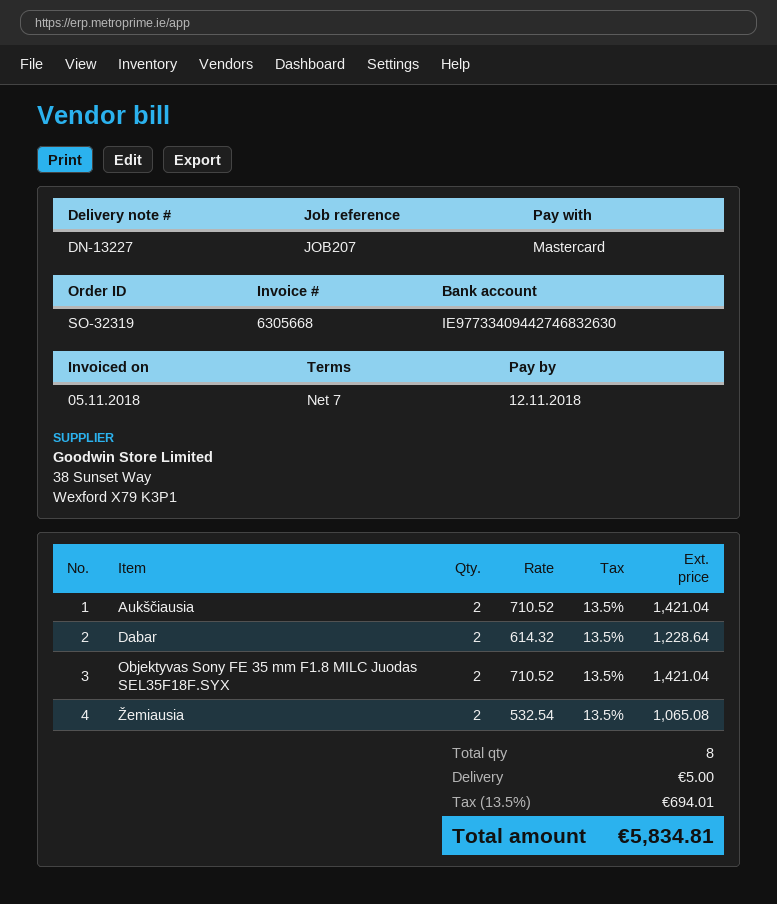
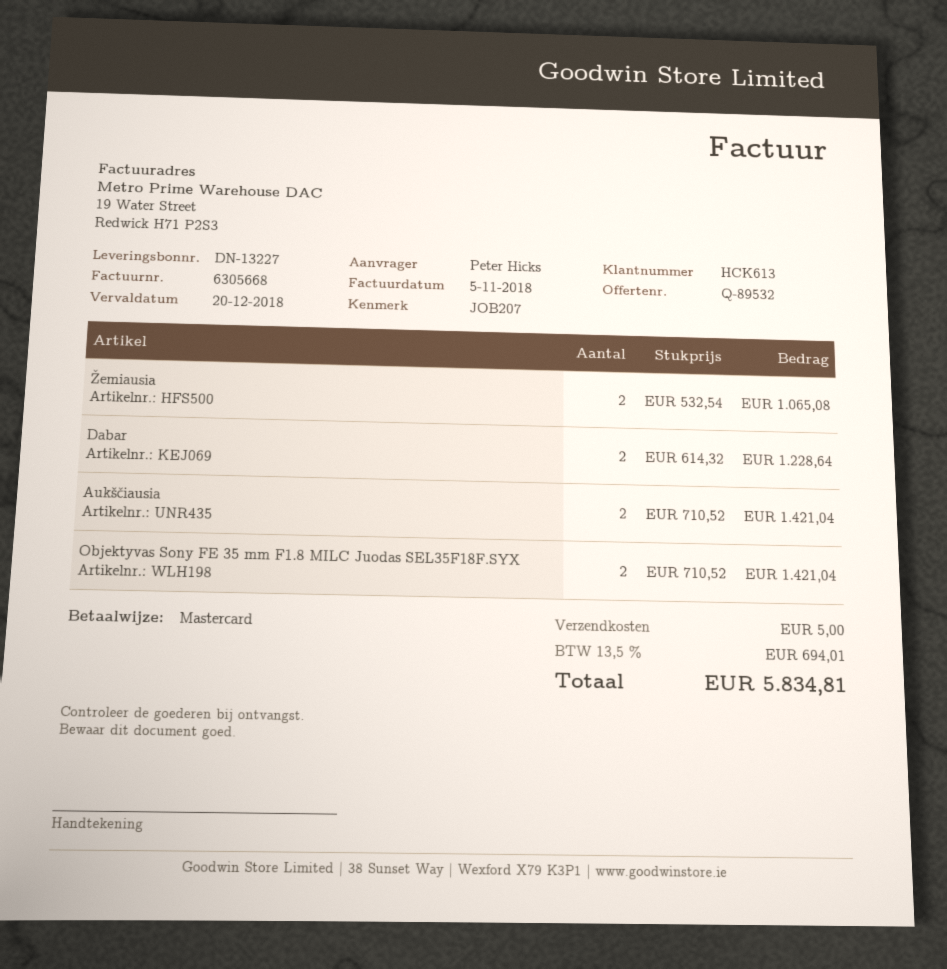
due date: 2018-11-12 -> 2018-12-20

